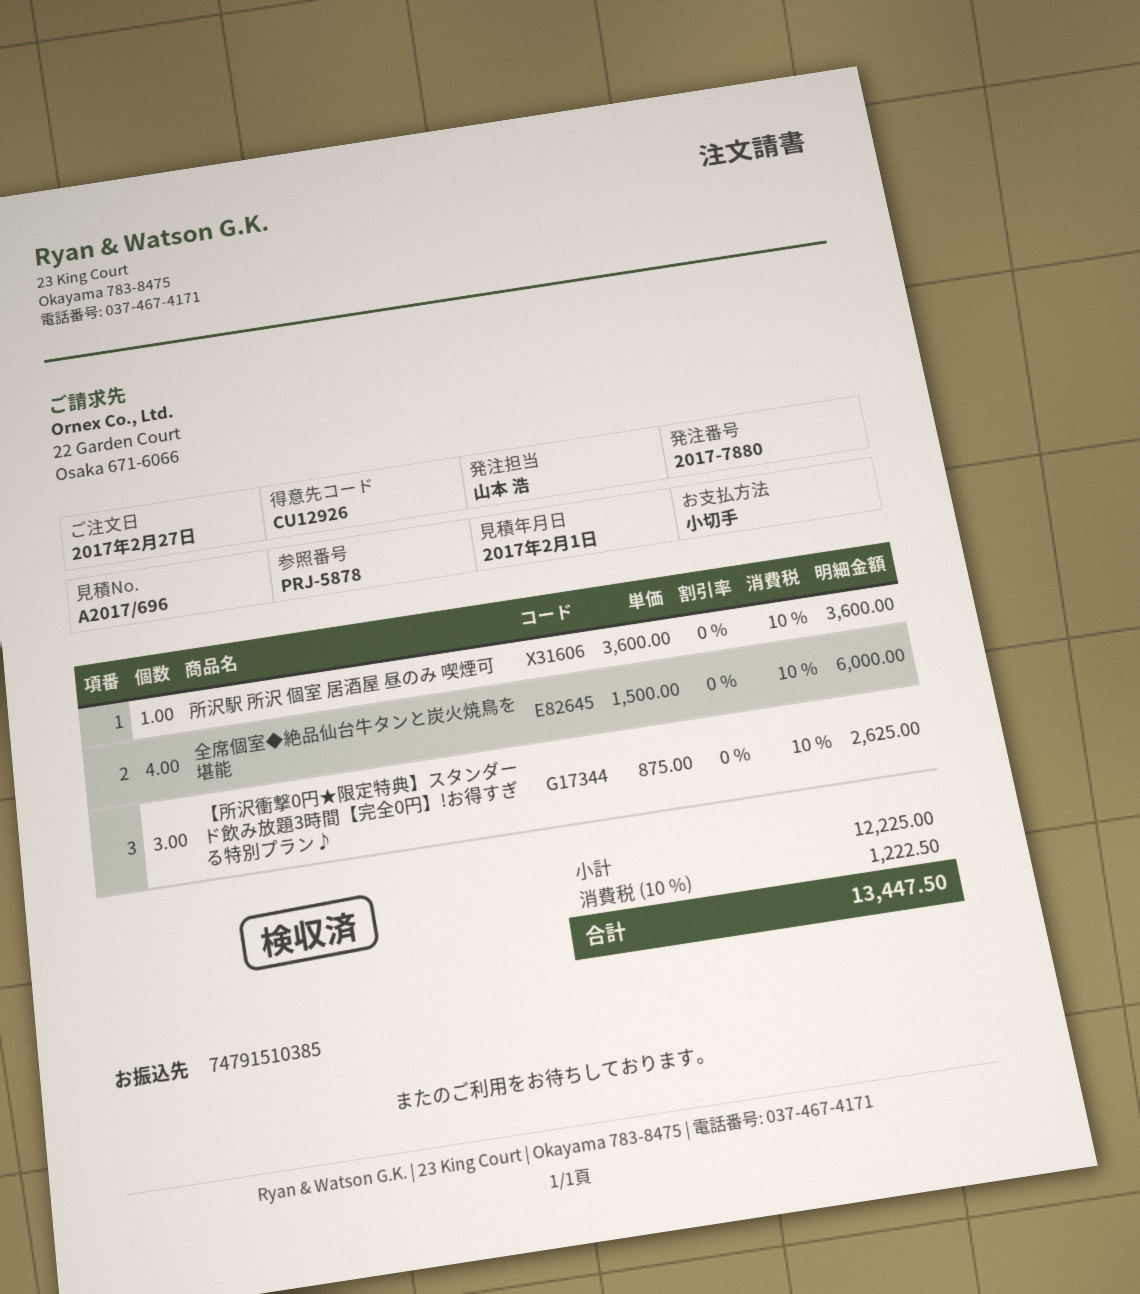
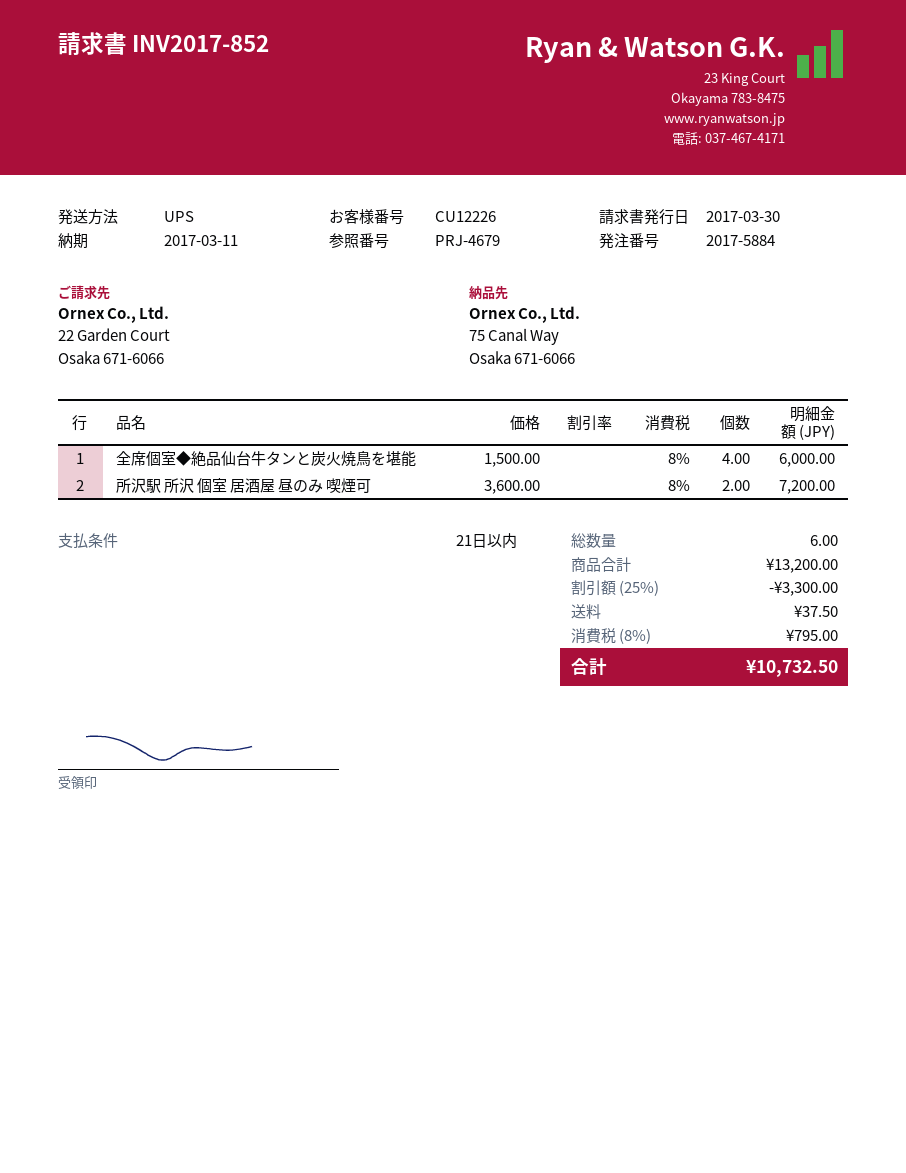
order number: 2017-7880 -> 2017-5884
customer number: CU12926 -> CU12226
reference: PRJ-5878 -> PRJ-4679
所沢駅 所沢 個室 居酒屋 昼のみ 喫煙可: 1 x 3600.00 = 3600.00 -> 2 x 3600.00 = 7200.00
【所沢衝撃0円★限定特典】スタンダード飲み放題3時間【完全0円】!お得すぎる特別プラン♪: 3 x 875.00 = 2625.00 -> none
subtotal: 12225.00 -> 13200.00
discount: none -> 25% = 3300.00
shipping: none -> 37.50
tax: 10% = 1222.50 -> 8% = 795.00
total: 13447.50 -> 10732.50

